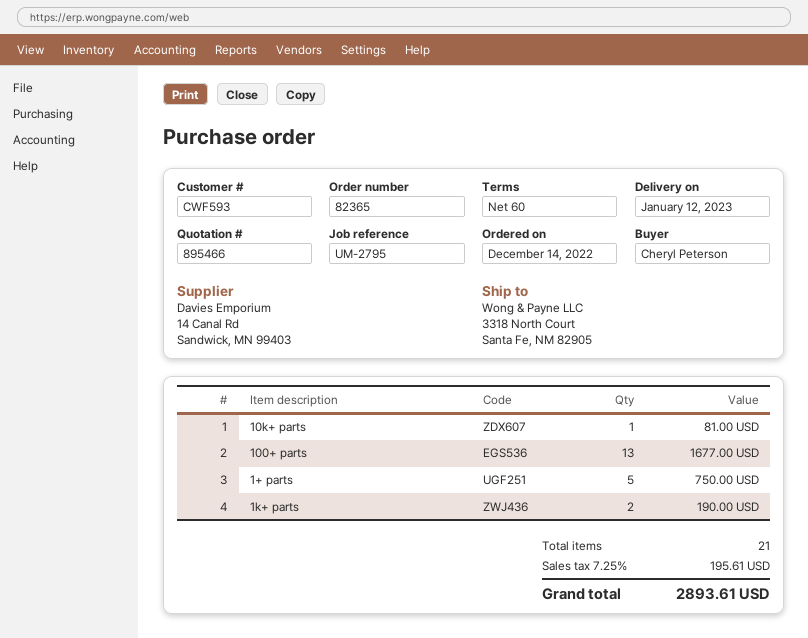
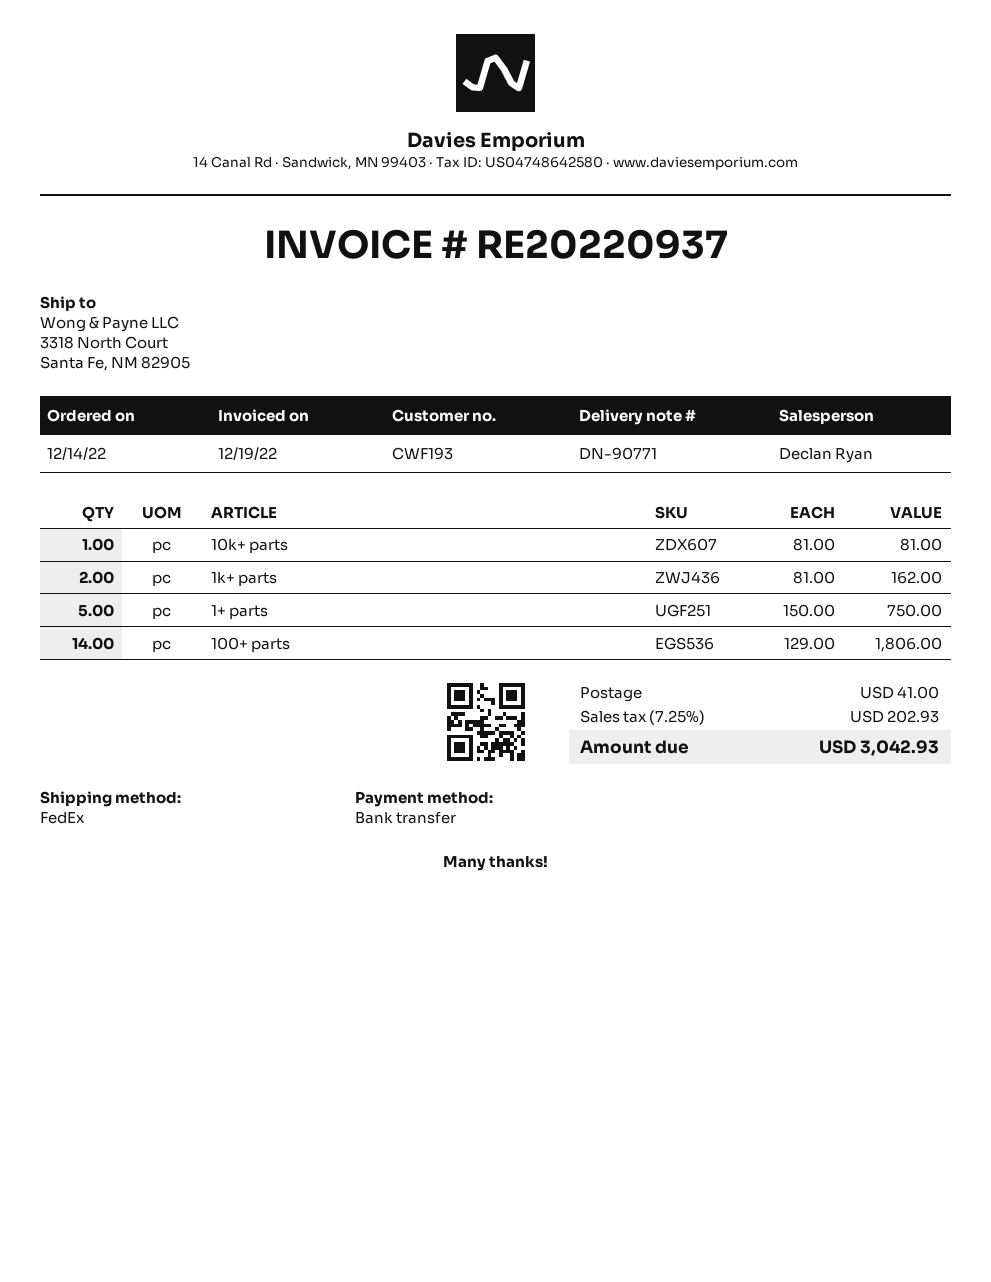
customer number: CWF593 -> CWF193
100+ parts: 13 for 1677.00 -> 14 for 1806.00
1k+ parts: 2 for 190.00 -> 2 for 162.00
shipping: none -> 41.00
tax: 7.25% = 195.61 -> 7.25% = 202.93
total: 2893.61 -> 3042.93

